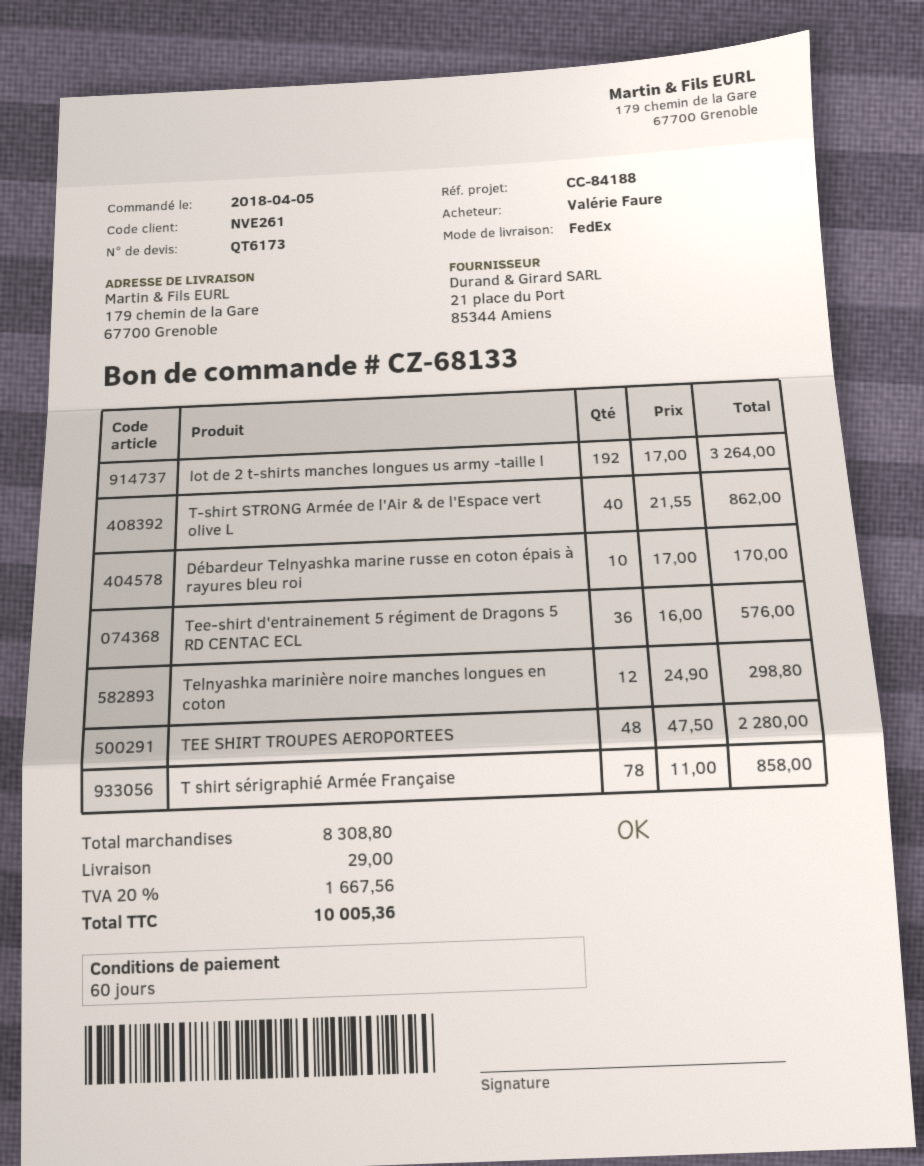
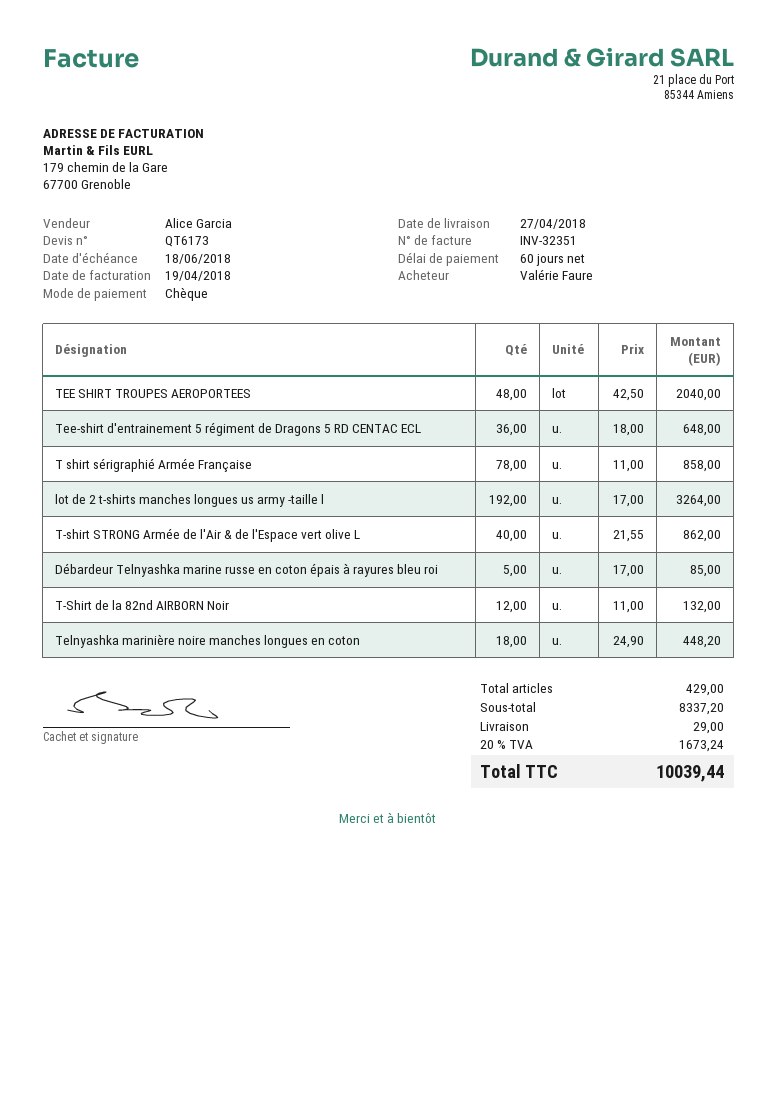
Débardeur Telnyashka marine russe en coton épais à rayures bleu roi: 10 x 17.00 = 170.00 -> 5 x 17.00 = 85.00
Tee-shirt d'entrainement 5 régiment de Dragons 5 RD CENTAC ECL: 36 x 16.00 = 576.00 -> 36 x 18.00 = 648.00
Telnyashka marinière noire manches longues en coton: 12 x 24.90 = 298.80 -> 18 x 24.90 = 448.20
TEE SHIRT TROUPES AEROPORTEES: 48 x 47.50 = 2280.00 -> 48 x 42.50 = 2040.00
T-Shirt de la 82nd AIRBORN Noir: none -> 12 x 11.00 = 132.00
subtotal: 8308.80 -> 8337.20
tax: 20% = 1667.56 -> 20% = 1673.24
total: 10005.36 -> 10039.44

